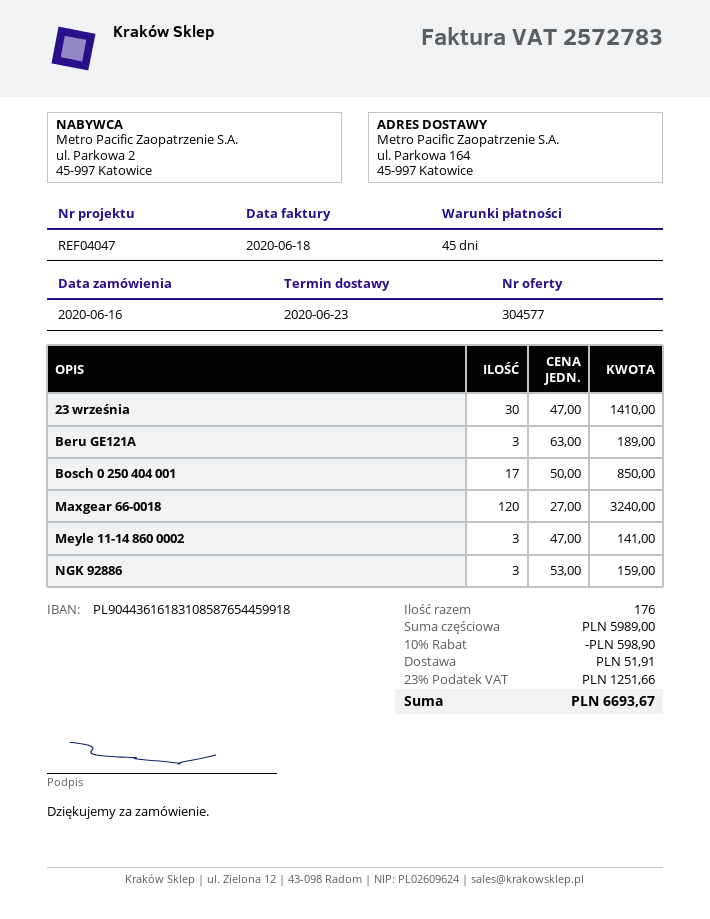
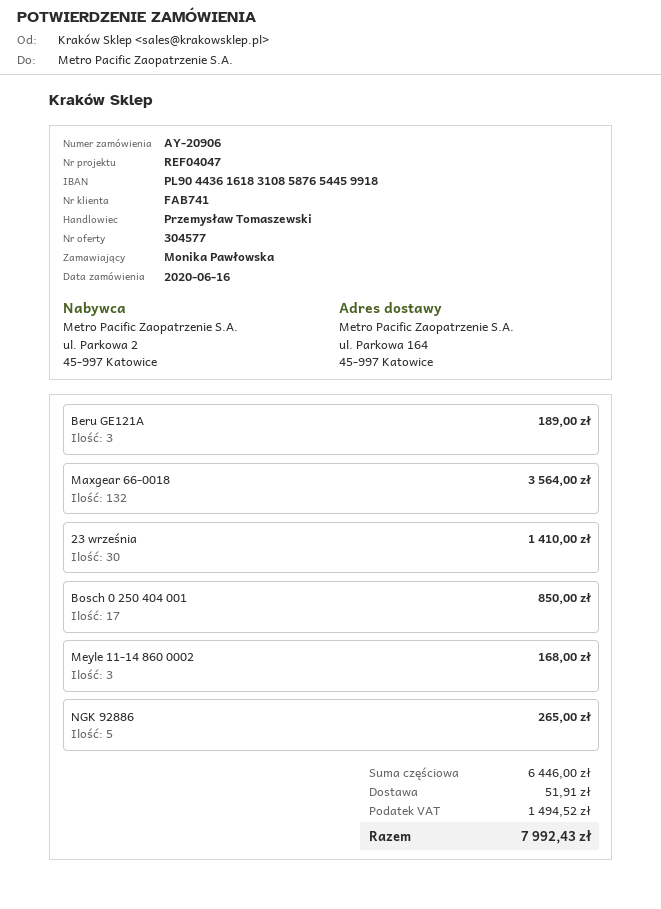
Maxgear 66-0018: 120 for 3240.00 -> 132 for 3564.00
Meyle 11-14 860 0002: 3 for 141.00 -> 3 for 168.00
NGK 92886: 3 for 159.00 -> 5 for 265.00
subtotal: 5989.00 -> 6446.00
discount: 10% = 598.90 -> none
tax: 1251.66 -> 1494.52
total: 6693.67 -> 7992.43

